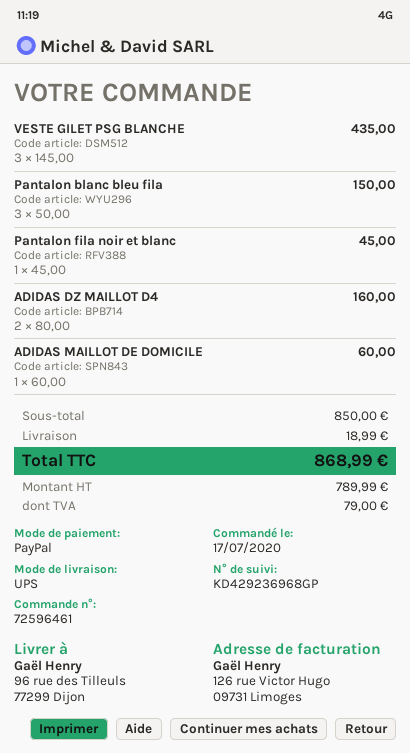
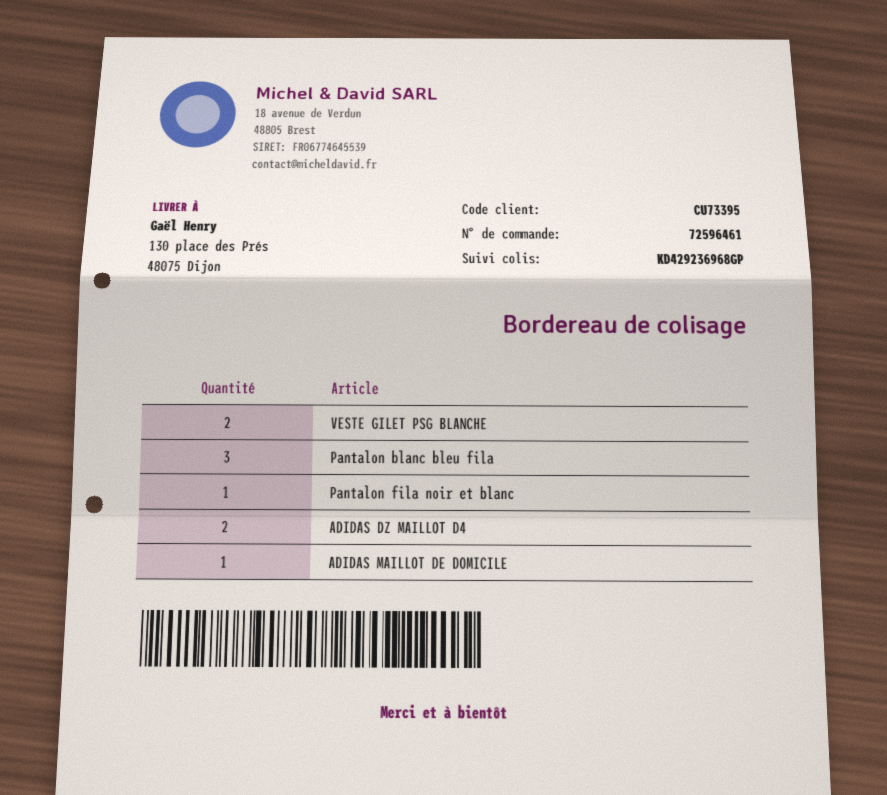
ship to: 96 rue des Tilleuls, 77299 Dijon -> 130 place des Prés, 48075 Dijon
VESTE GILET PSG BLANCHE: 3 -> 2

